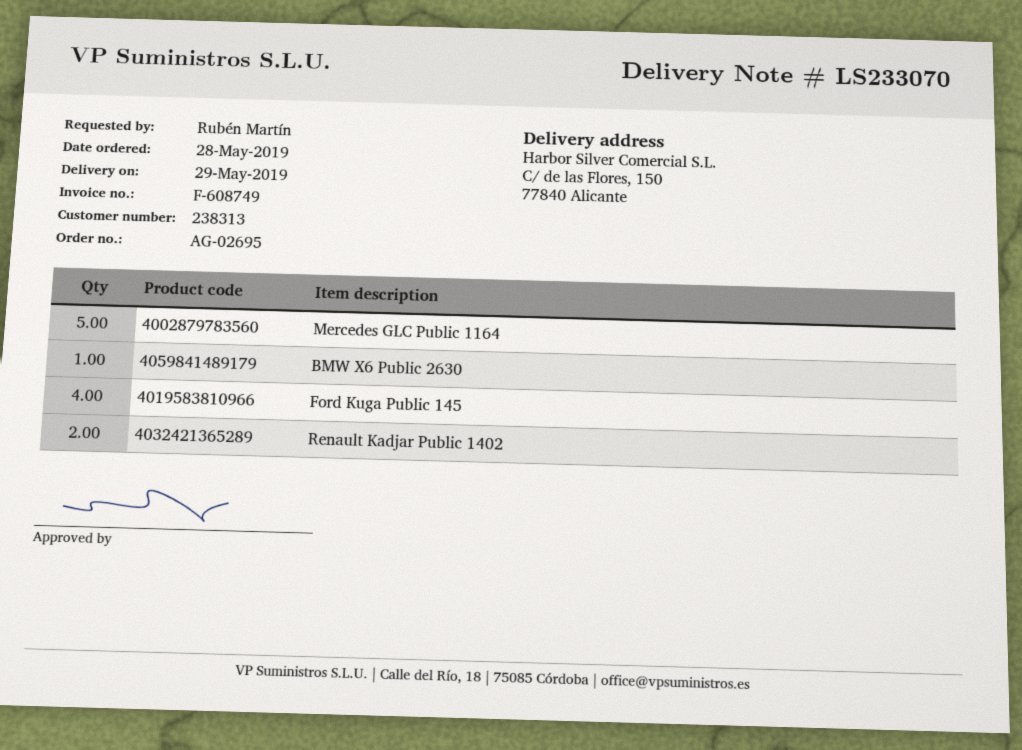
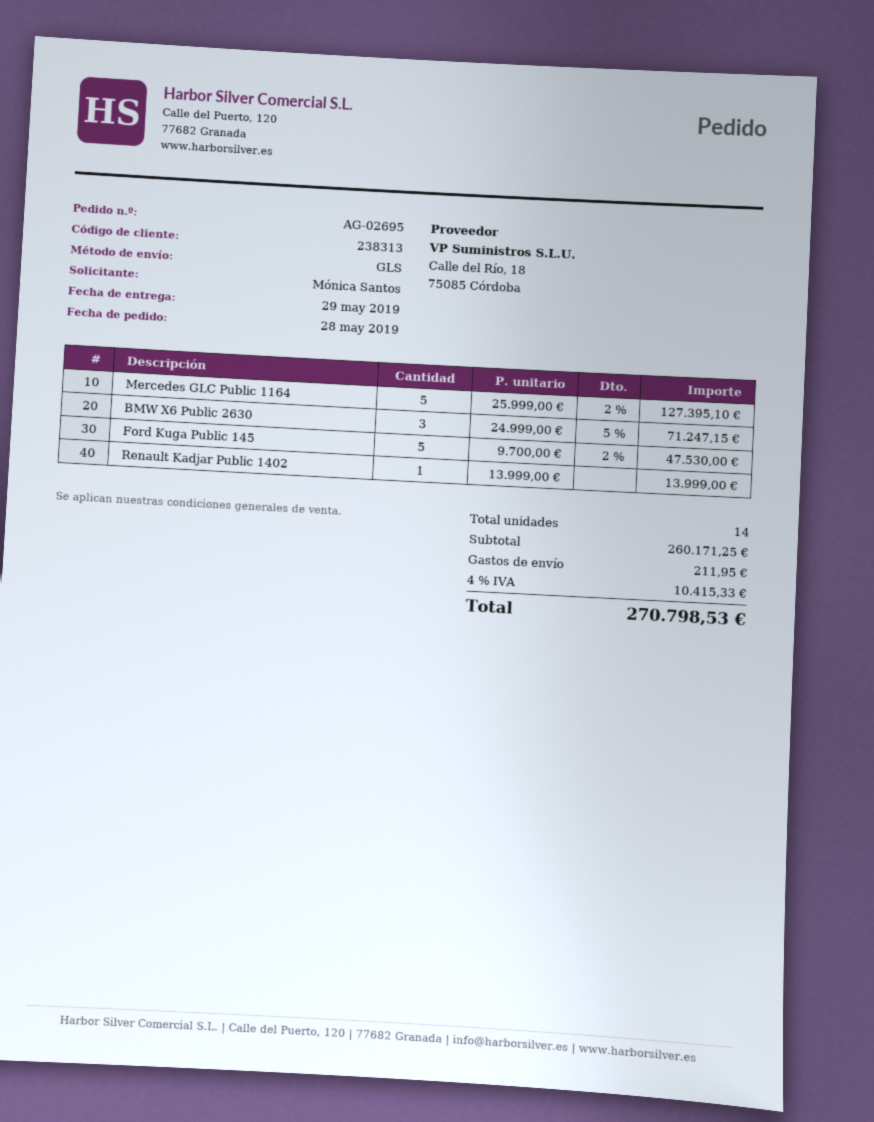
ordered by: Rubén Martín -> Mónica Santos
BMW X6 Public 2630: 1 -> 3
Ford Kuga Public 145: 4 -> 5
Renault Kadjar Public 1402: 2 -> 1

